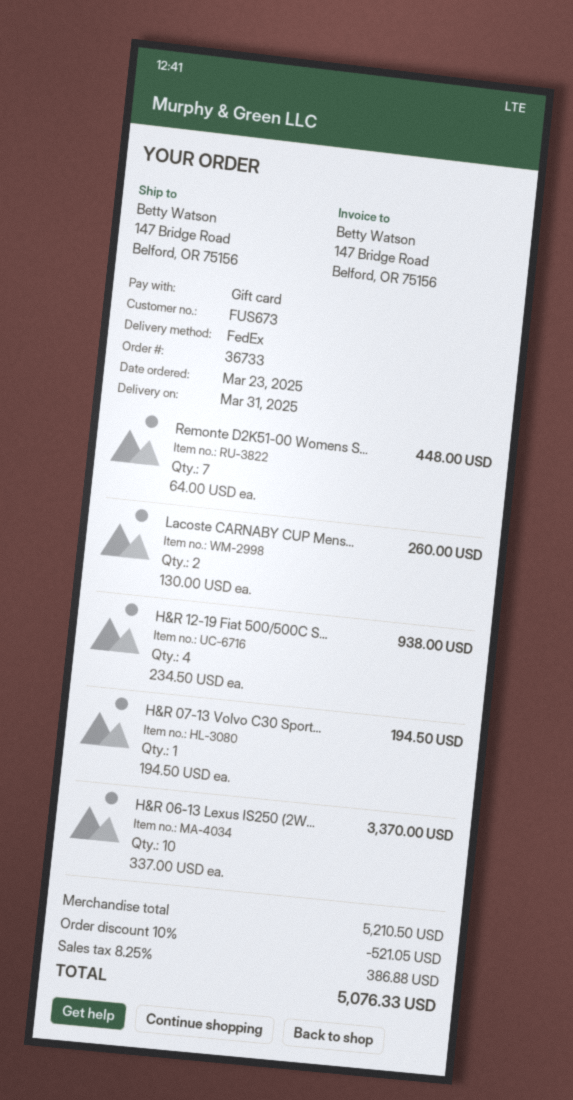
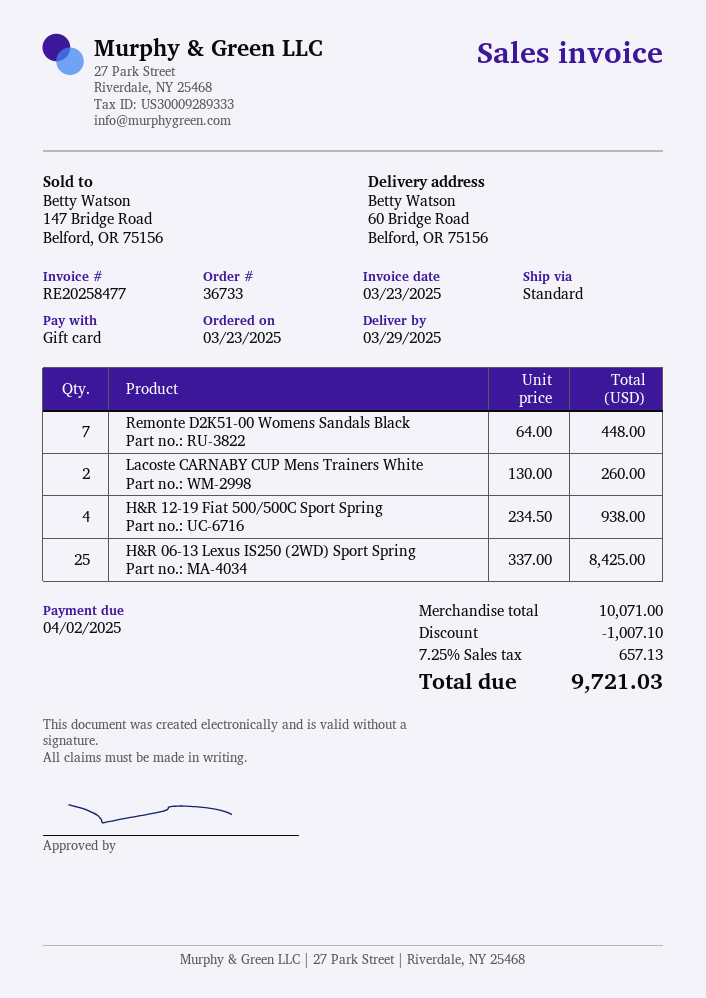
delivery date: 2025-03-31 -> 2025-03-29
shipping method: FedEx -> standard
ship to: 147 Bridge Road, Belford, OR 75156 -> 60 Bridge Road, Belford, OR 75156
H&R 07-13 Volvo C30 Sport...: 1 x 194.50 = 194.50 -> none
H&R 06-13 Lexus IS250 (2W...: 10 x 337.00 = 3370.00 -> 25 x 337.00 = 8425.00
subtotal: 5210.50 -> 10071.00
discount: 521.05 -> 1007.10
tax: 8.25% = 386.88 -> 7.25% = 657.13
total: 5076.33 -> 9721.03

